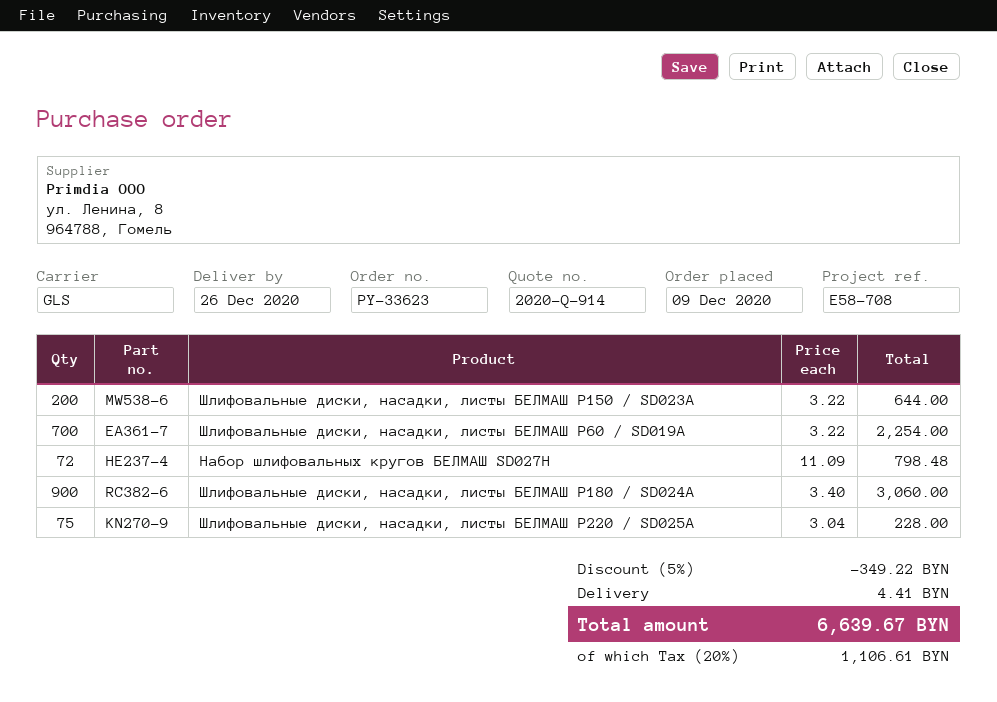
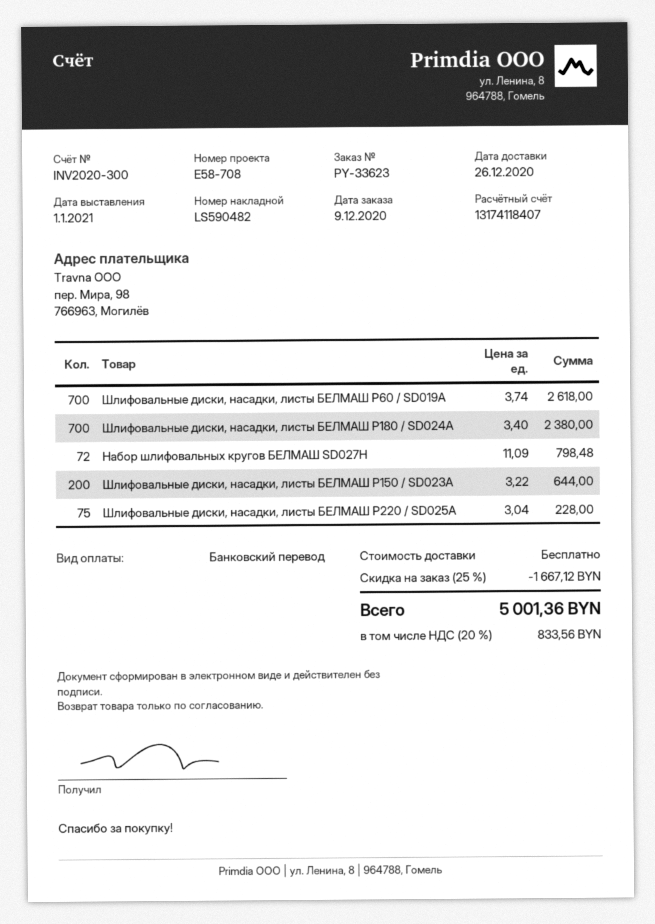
Шлифовальные диски, насадки, листы БЕЛМАШ Р60 / SD019A: 700 x 3.22 = 2254.00 -> 700 x 3.74 = 2618.00
Шлифовальные диски, насадки, листы БЕЛМАШ Р180 / SD024A: 900 x 3.40 = 3060.00 -> 700 x 3.40 = 2380.00
discount: 5% = 349.22 -> 25% = 1667.12
shipping: 4.41 -> 0.00
tax: 20% = 1106.61 -> 20% = 833.56
total: 6639.67 -> 5001.36

